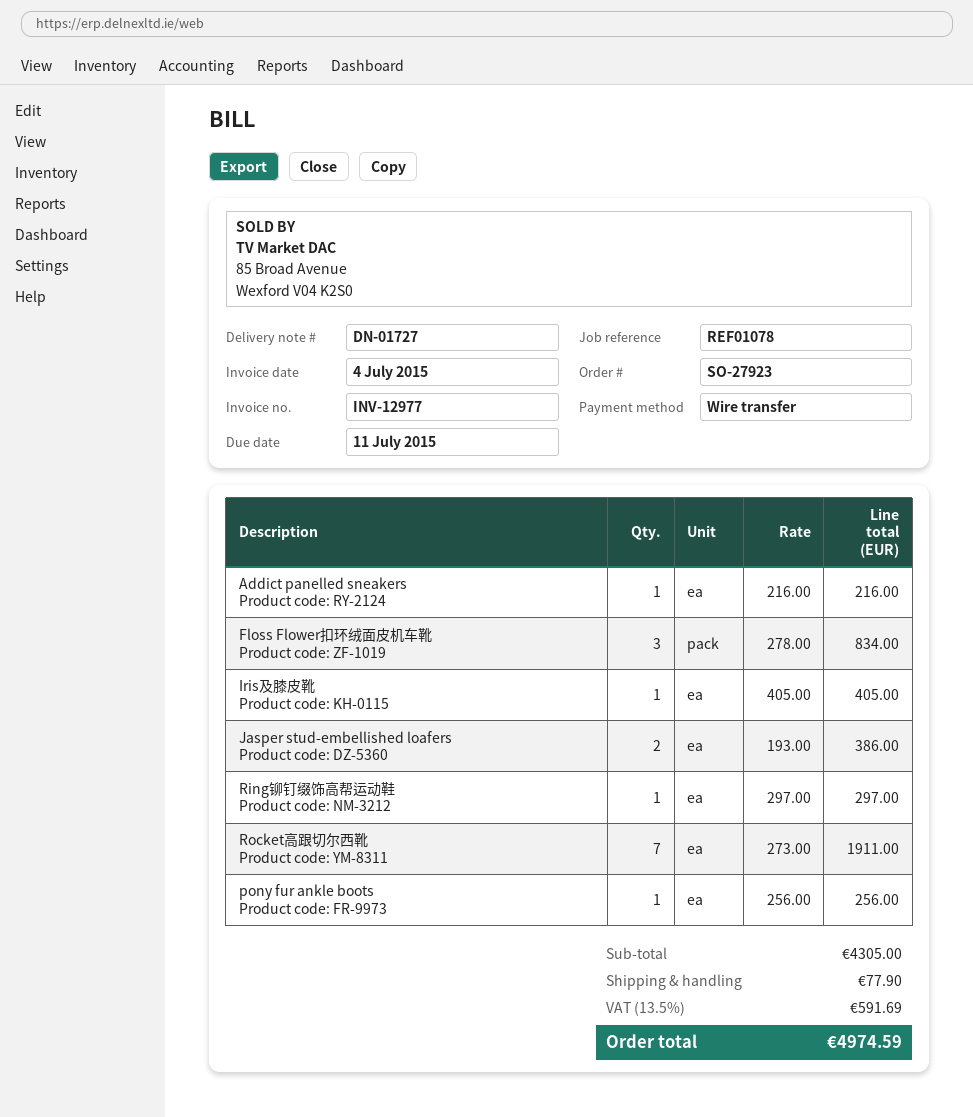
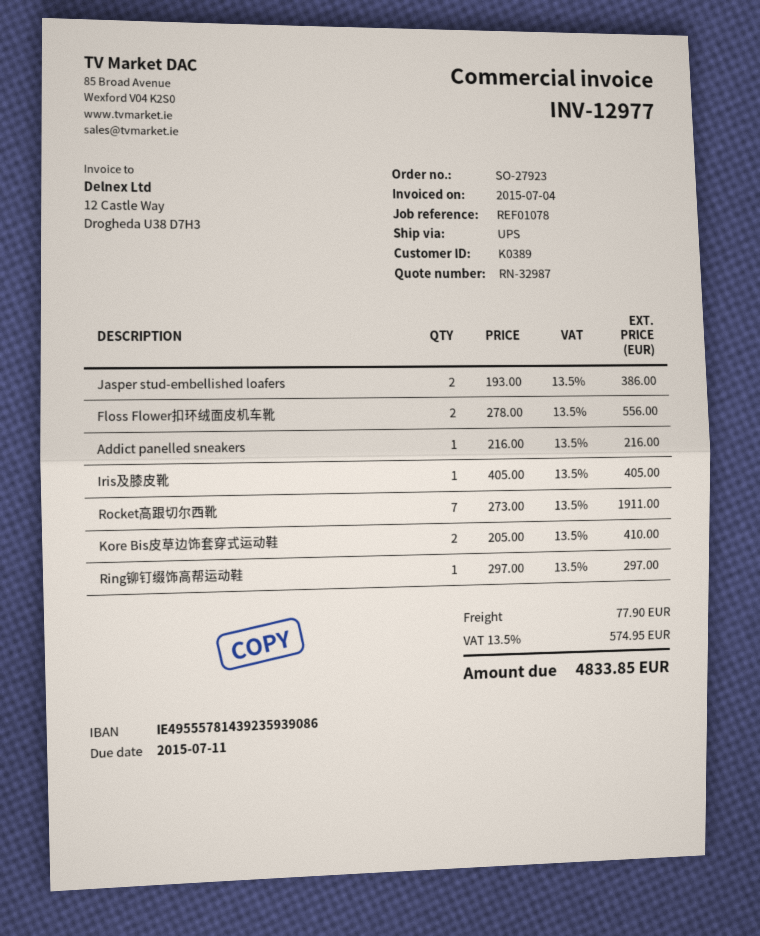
Floss Flower扣环绒面皮机车靴: 3 x 278.00 = 834.00 -> 2 x 278.00 = 556.00
pony fur ankle boots: 1 x 256.00 = 256.00 -> none
Kore Bis皮草边饰套穿式运动鞋: none -> 2 x 205.00 = 410.00
tax: 13.5% = 591.69 -> 13.5% = 574.95
total: 4974.59 -> 4833.85

